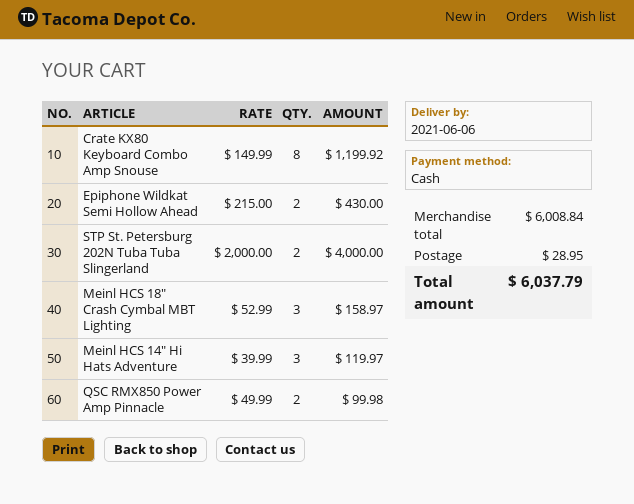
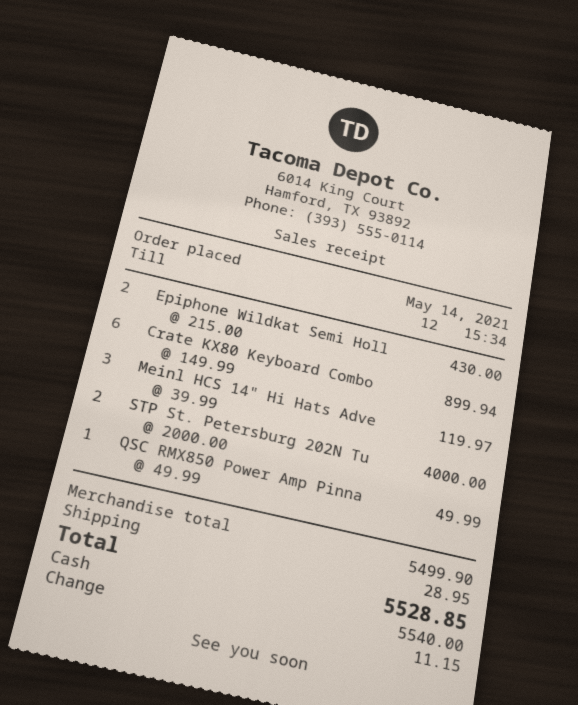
Crate KX80 Keyboard Combo Amp Snouse: 8 x 149.99 = 1199.92 -> 6 x 149.99 = 899.94
Meinl HCS 18" Crash Cymbal MBT Lighting: 3 x 52.99 = 158.97 -> none
QSC RMX850 Power Amp Pinnacle: 2 x 49.99 = 99.98 -> 1 x 49.99 = 49.99
subtotal: 6008.84 -> 5499.90
total: 6037.79 -> 5528.85

